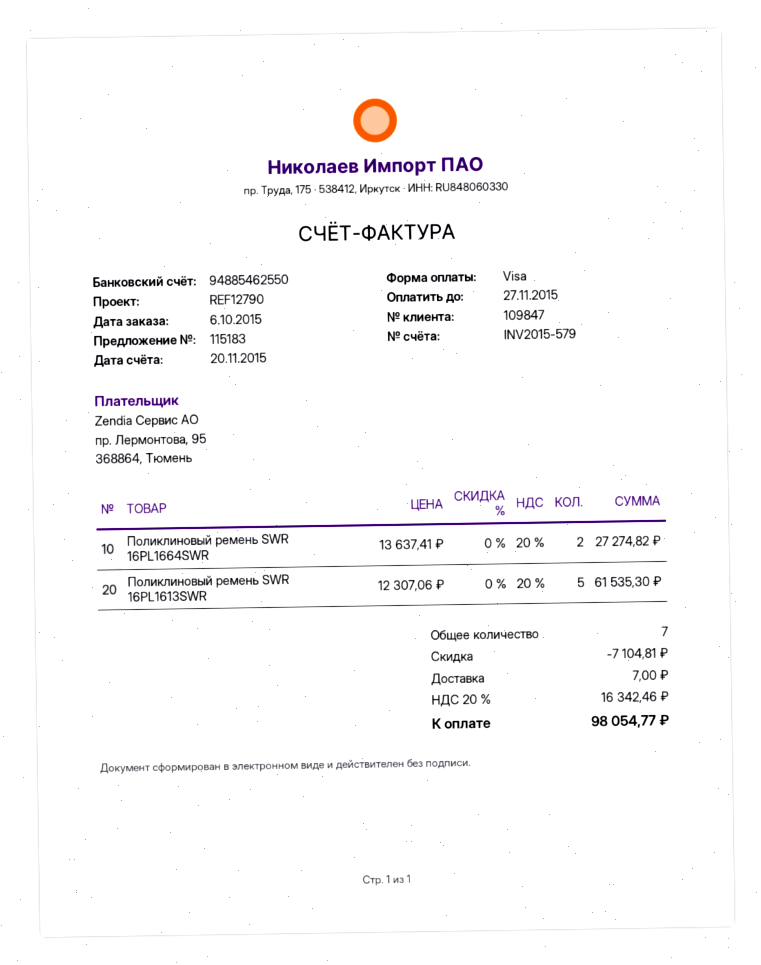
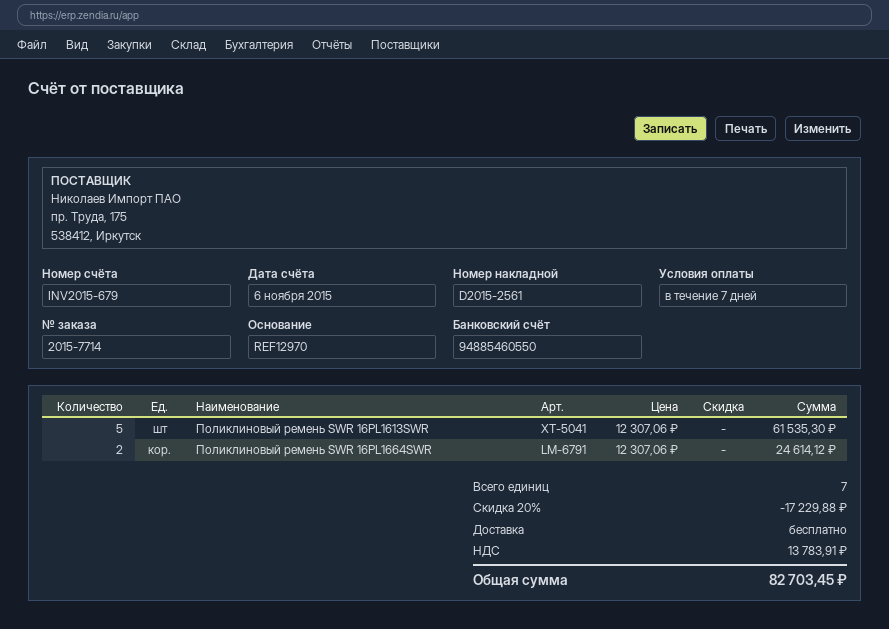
invoice number: INV2015-579 -> INV2015-679
invoice date: 2015-11-20 -> 2015-11-06
reference: REF12790 -> REF12970
bank account: 94885462550 -> 94885460550
Поликлиновый ремень SWR 16PL1664SWR: 2 x 13637.41 = 27274.82 -> 2 x 12307.06 = 24614.12
discount: 7104.81 -> 17229.88
shipping: 7.00 -> 0.00
tax: 16342.46 -> 13783.91
total: 98054.77 -> 82703.45

